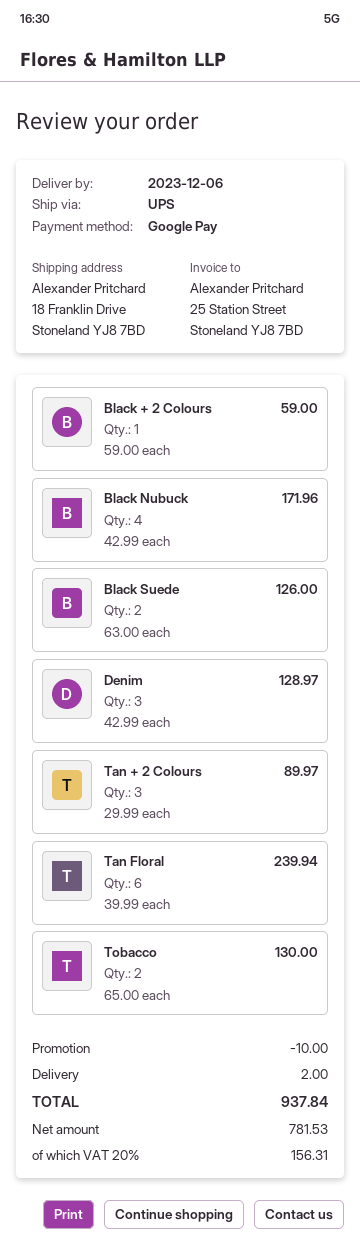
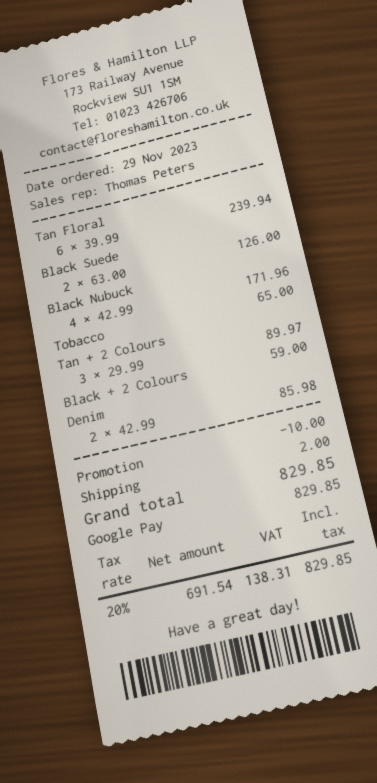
Denim: 3 x 42.99 = 128.97 -> 2 x 42.99 = 85.98
Tobacco: 2 x 65.00 = 130.00 -> 1 x 65.00 = 65.00
net: 781.53 -> 691.54
tax: 20% = 156.31 -> 20% = 138.31
total: 937.84 -> 829.85

